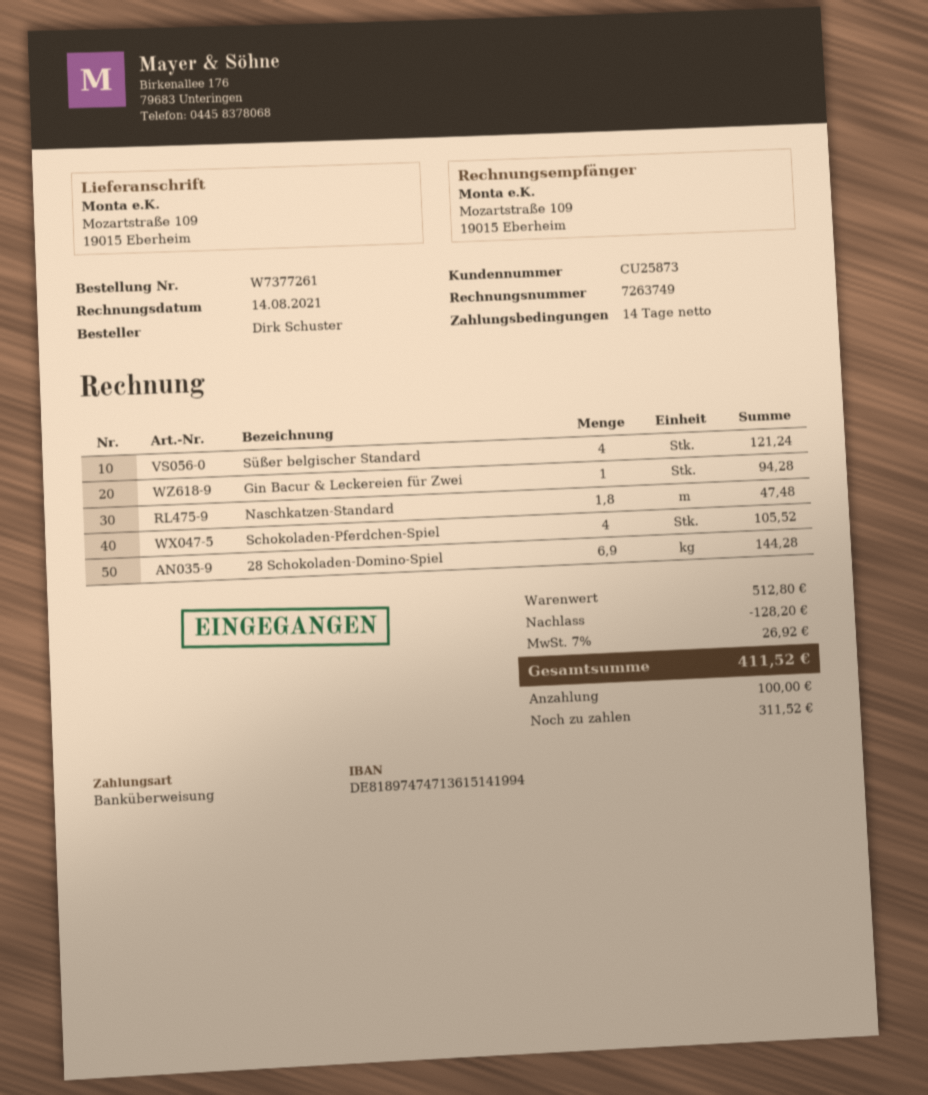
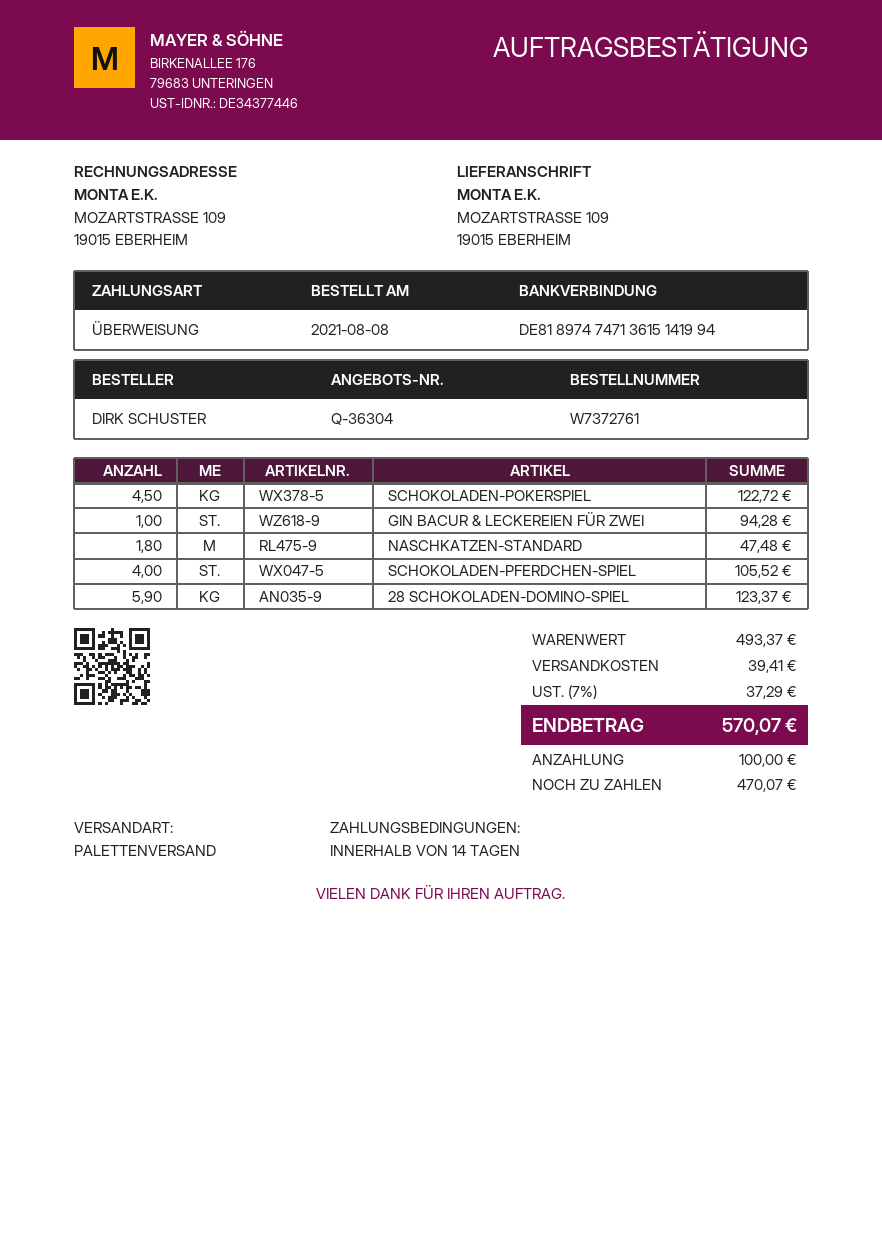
order number: W7377261 -> W7372761
Süßer belgischer Standard: 4 for 121.24 -> none
28 Schokoladen-Domino-Spiel: 6.9 for 144.28 -> 5.9 for 123.37
SCHOKOLADEN-POKERSPIEL: none -> 4.5 for 122.72
subtotal: 512.80 -> 493.37
discount: 128.20 -> none
shipping: none -> 39.41
tax: 7% = 26.92 -> 7% = 37.29
total: 411.52 -> 570.07
balance: 311.52 -> 470.07

